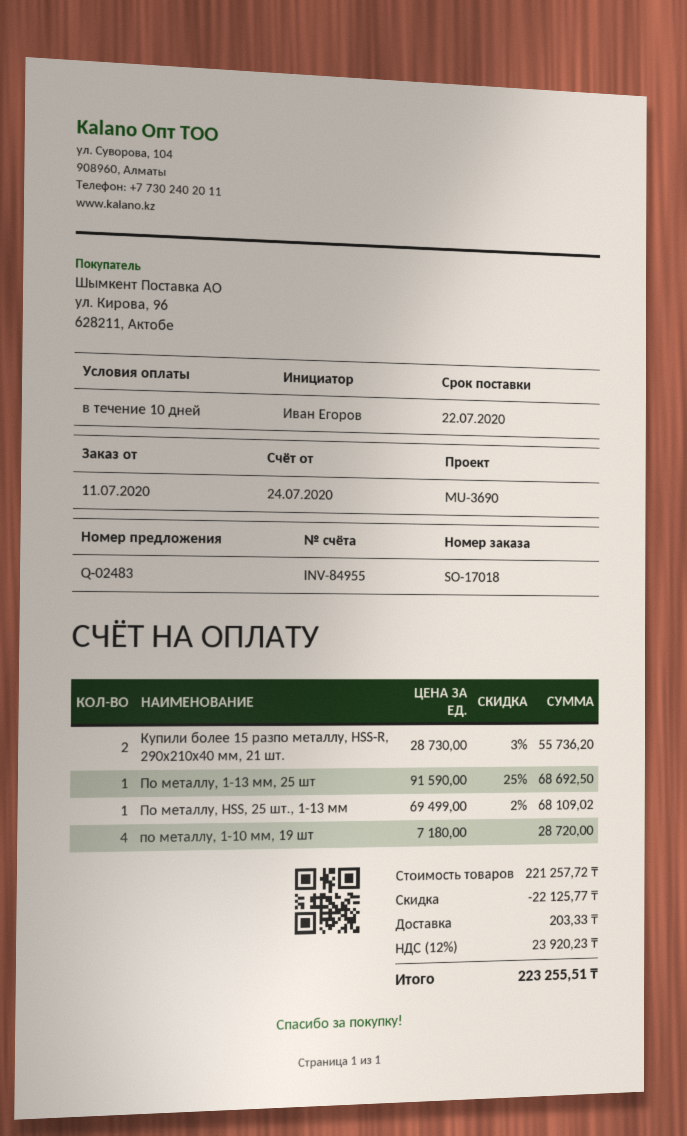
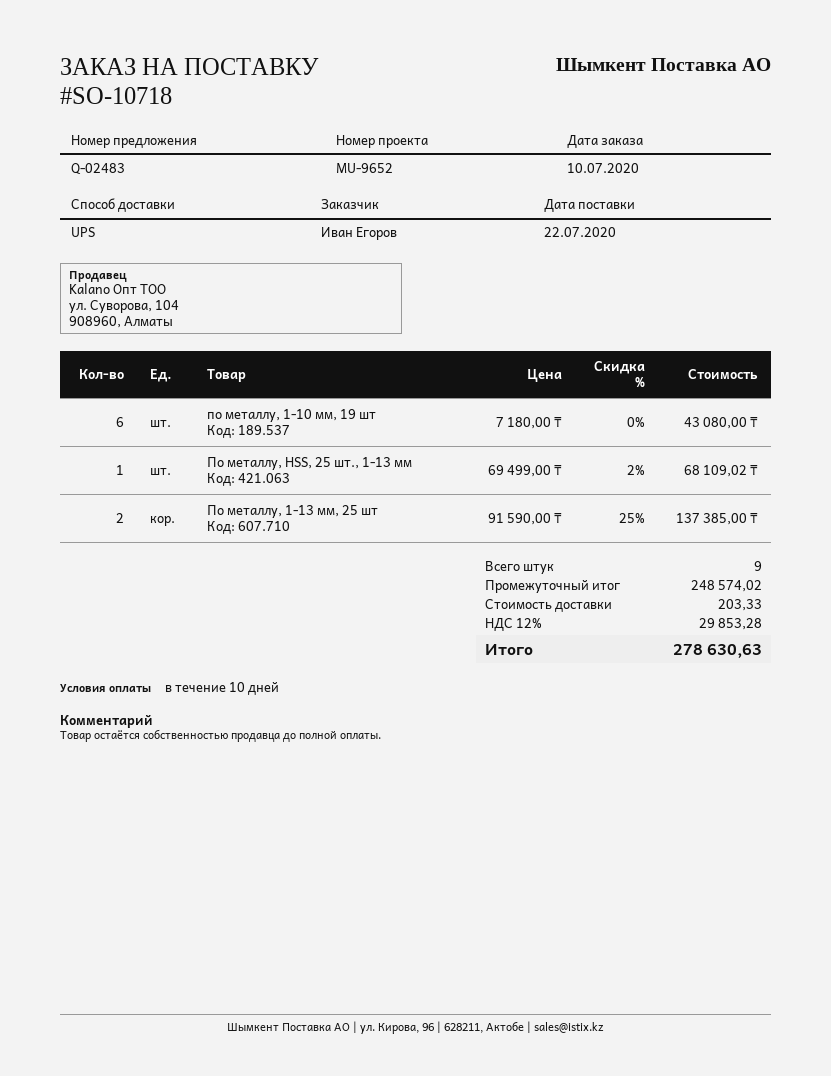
order number: SO-17018 -> SO-10718
order date: 2020-07-11 -> 2020-07-10
reference: MU-3690 -> MU-9652
Купили более 15 разпо металлу, HSS-R, 290х210х40 мм, 21 шт.: 2 x 28730.00 - 3% = 55736.20 -> none
По металлу, 1-13 мм, 25 шт: 1 x 91590.00 - 25% = 68692.50 -> 2 x 91590.00 - 25% = 137385.00
по металлу, 1-10 мм, 19 шт: 4 x 7180.00 = 28720.00 -> 6 x 7180.00 = 43080.00
subtotal: 221257.72 -> 248574.02
discount: 22125.77 -> none
tax: 12% = 23920.23 -> 12% = 29853.28
total: 223255.51 -> 278630.63

